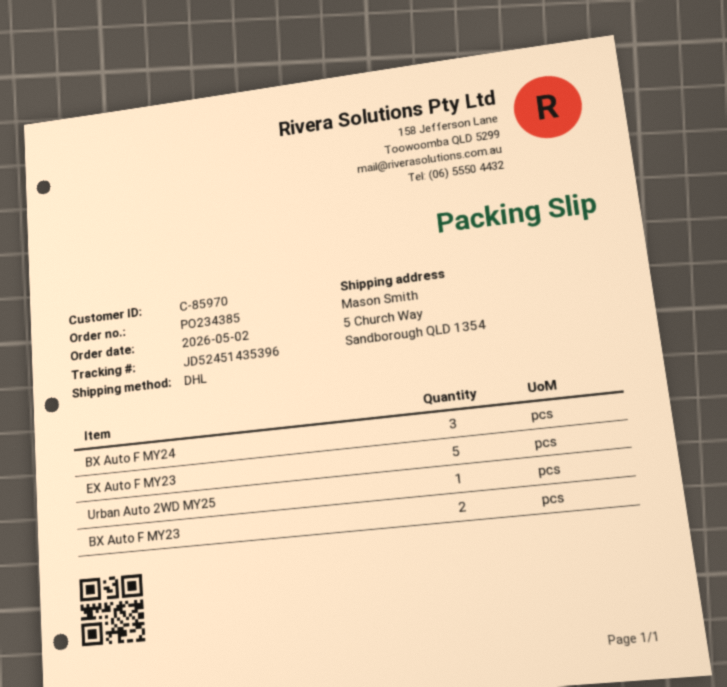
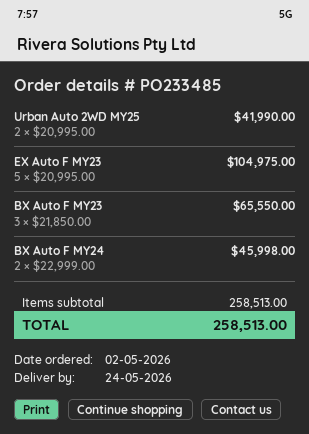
order number: PO234385 -> PO233485
BX Auto F MY24: 3 -> 2
Urban Auto 2WD MY25: 1 -> 2
BX Auto F MY23: 2 -> 3

